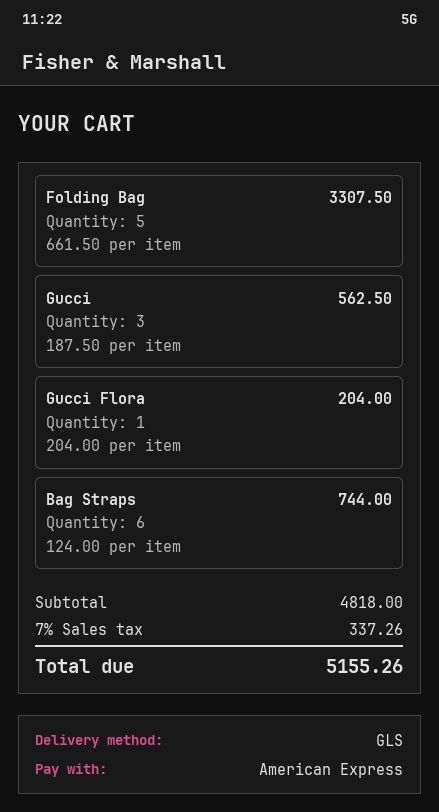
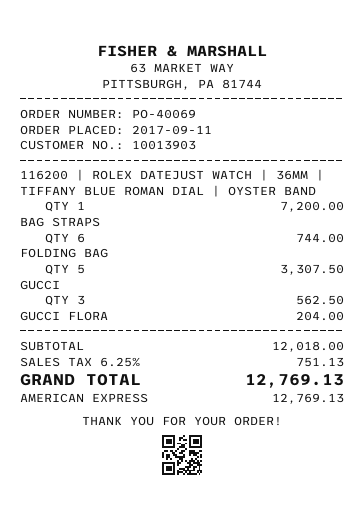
116200 | ROLEX DATEJUST WATCH | 36MM | TIFFANY BLUE ROMAN DIAL | OYSTER BAND: none -> 1 for 7200.00
subtotal: 4818.00 -> 12018.00
tax: 7% = 337.26 -> 6.25% = 751.13
total: 5155.26 -> 12769.13

